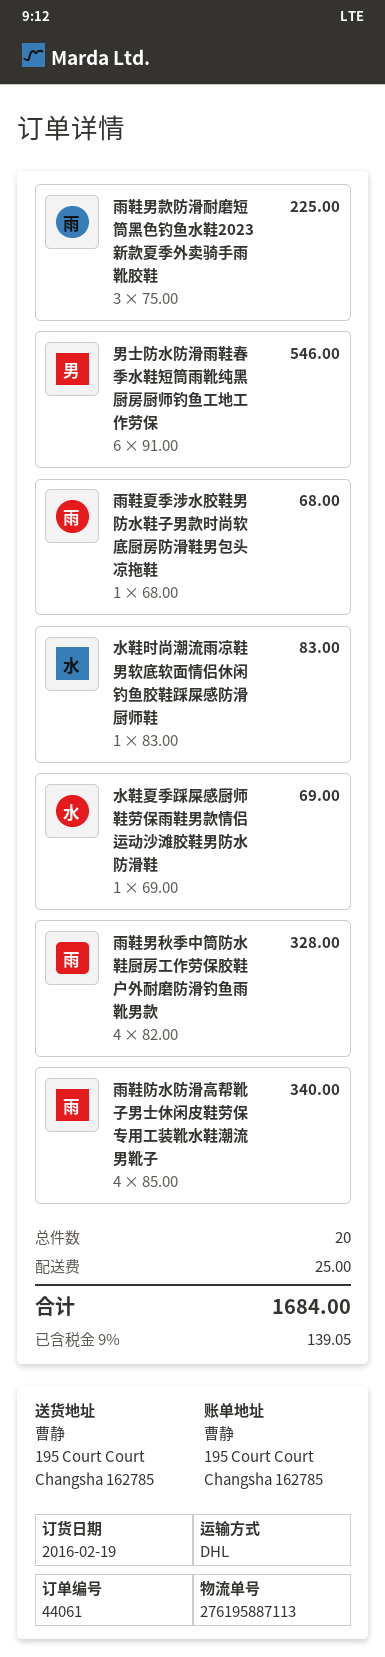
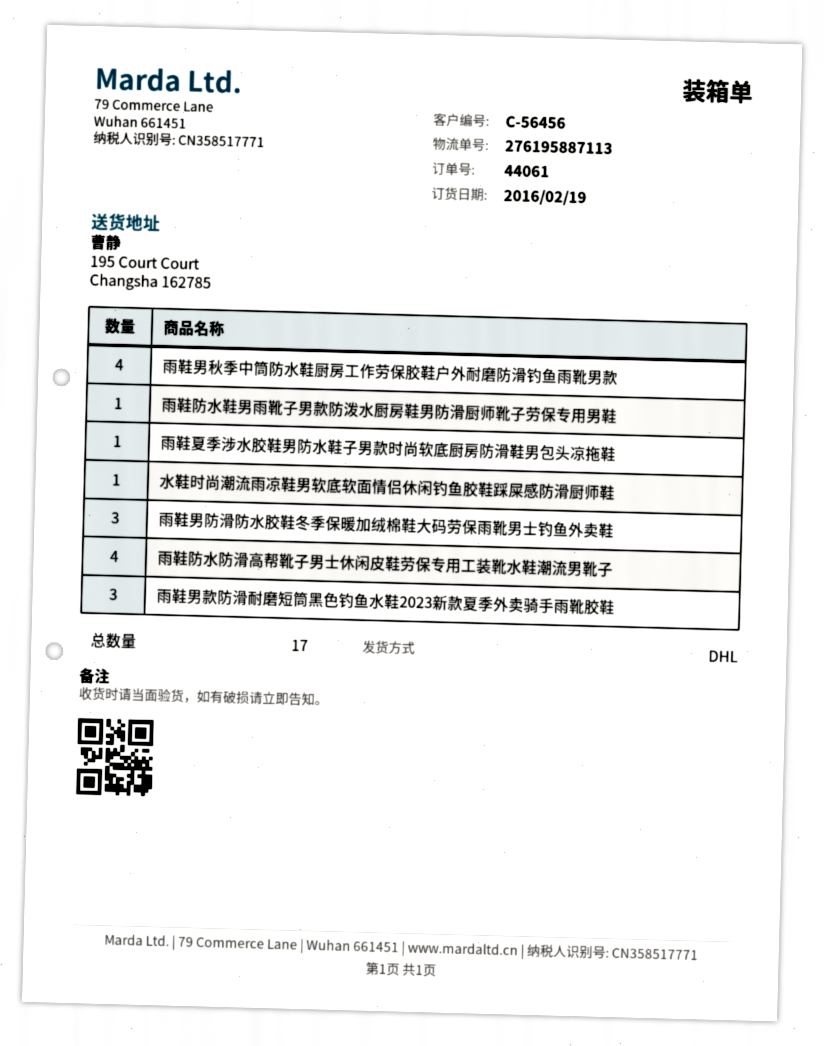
男士防水防滑雨鞋春季水鞋短筒雨靴纯黑厨房厨师钓鱼工地工作劳保: 6 -> none
水鞋夏季踩屎感厨师鞋劳保雨鞋男款情侣运动沙滩胶鞋男防水防滑鞋: 1 -> none
雨鞋防水鞋男雨靴子男款防泼水厨房鞋男防滑厨师靴子劳保专用男鞋: none -> 1
雨鞋男防滑防水胶鞋冬季保暖加绒棉鞋大码劳保雨靴男士钓鱼外卖鞋: none -> 3
total quantity: 20 -> 17

